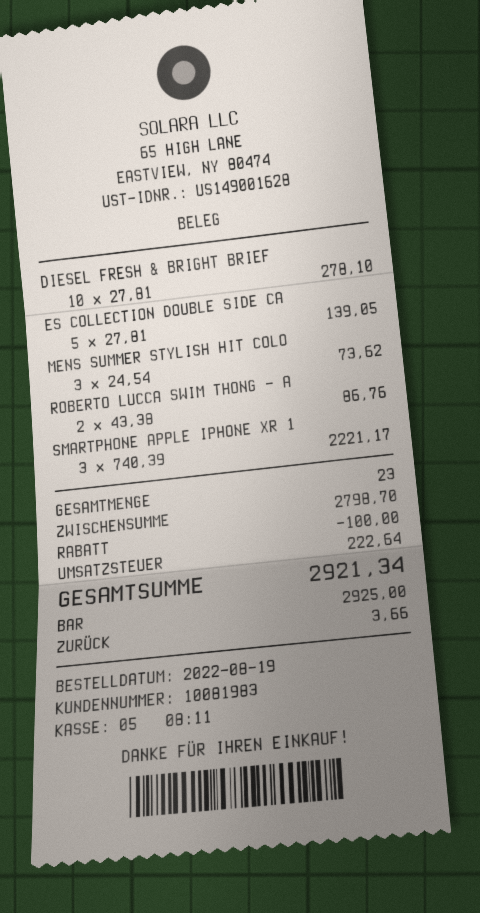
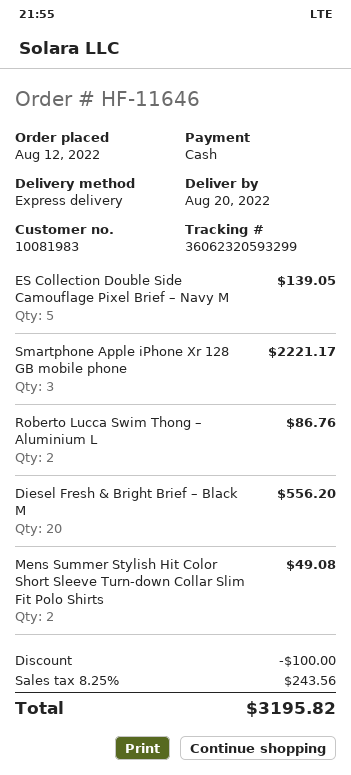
order date: 2022-08-19 -> 2022-08-12
DIESEL FRESH & BRIGHT BRIEF: 10 for 278.10 -> 20 for 556.20
MENS SUMMER STYLISH HIT COLO: 3 for 73.62 -> 2 for 49.08
tax: 222.64 -> 243.56
total: 2921.34 -> 3195.82

